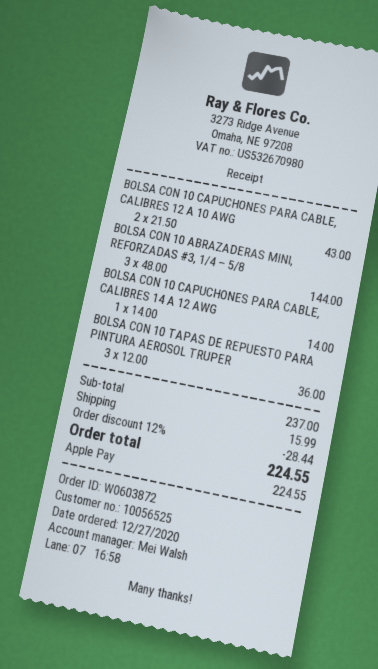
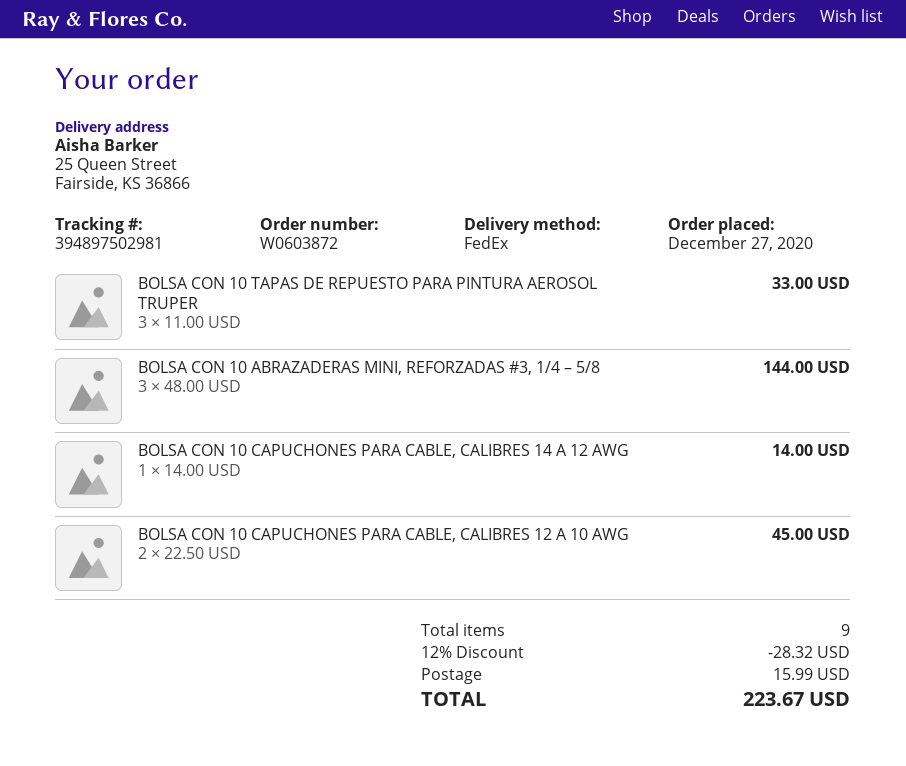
BOLSA CON 10 CAPUCHONES PARA CABLE, CALIBRES 12 A 10 AWG: 2 x 21.50 = 43.00 -> 2 x 22.50 = 45.00
BOLSA CON 10 TAPAS DE REPUESTO PARA PINTURA AEROSOL TRUPER: 3 x 12.00 = 36.00 -> 3 x 11.00 = 33.00
discount: 12% = 28.44 -> 12% = 28.32
total: 224.55 -> 223.67

